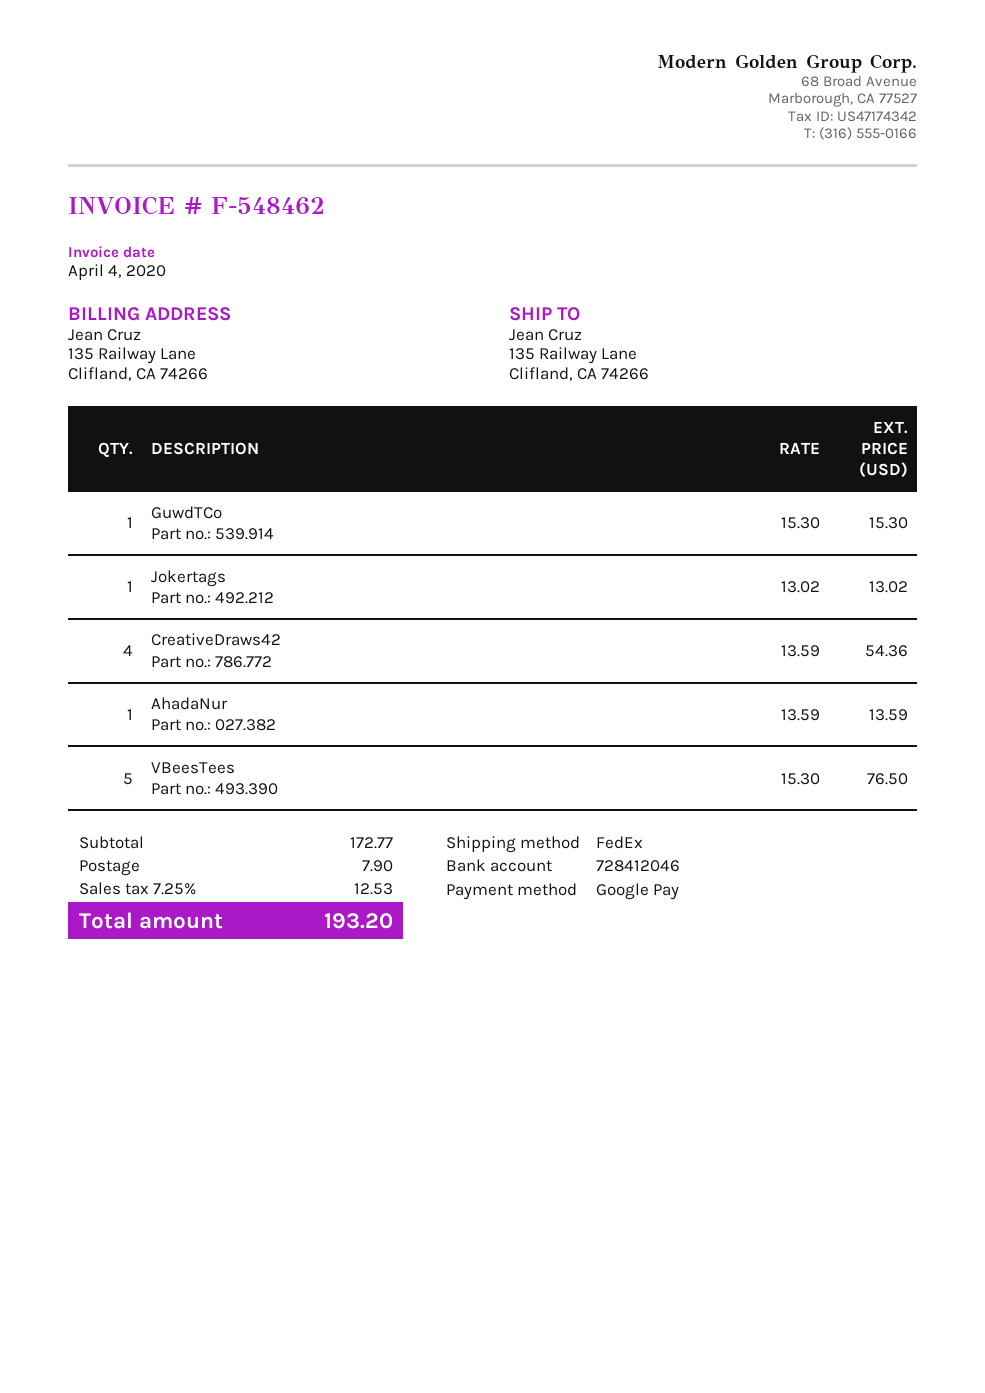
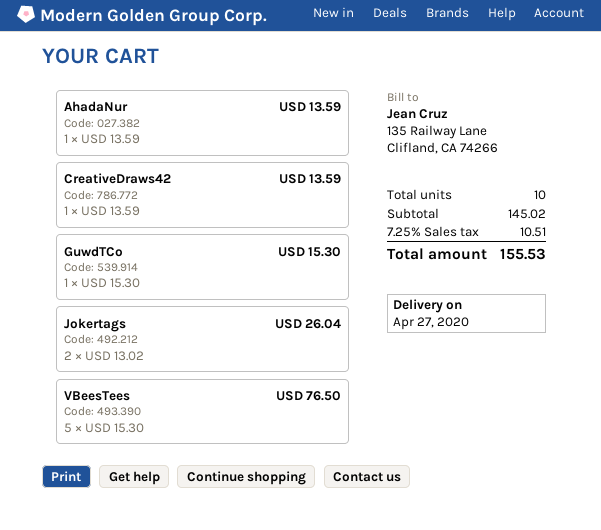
Jokertags: 1 x 13.02 = 13.02 -> 2 x 13.02 = 26.04
CreativeDraws42: 4 x 13.59 = 54.36 -> 1 x 13.59 = 13.59
subtotal: 172.77 -> 145.02
shipping: 7.90 -> none
tax: 7.25% = 12.53 -> 7.25% = 10.51
total: 193.20 -> 155.53

